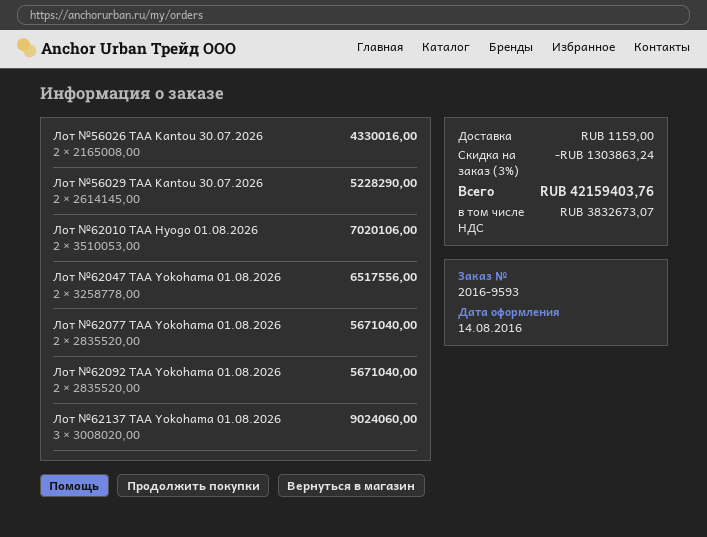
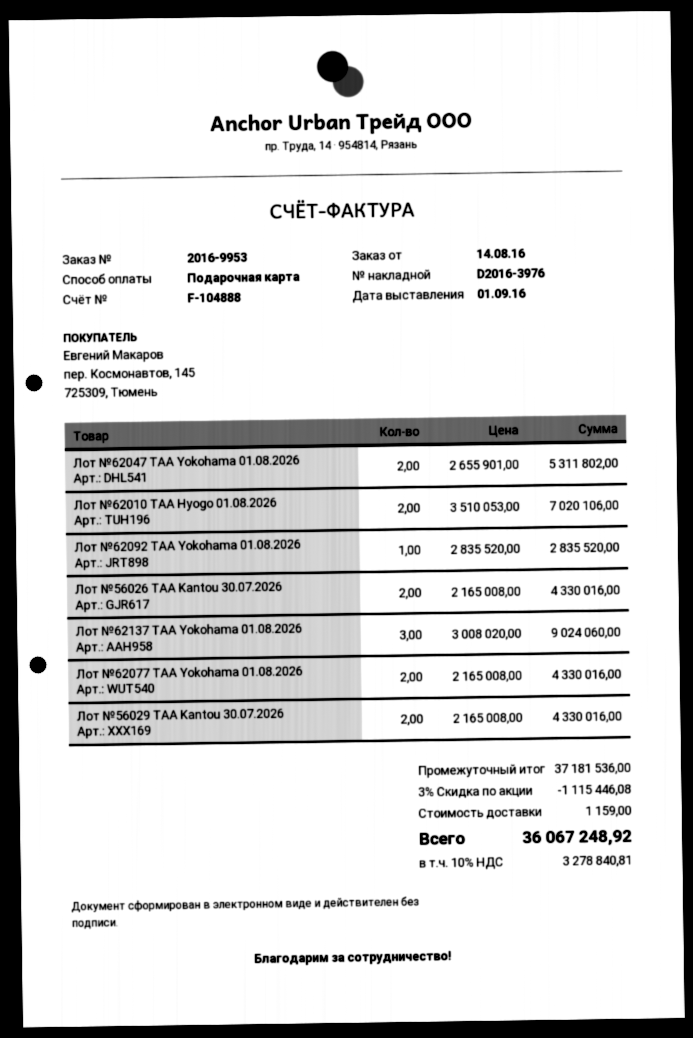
order number: 2016-9593 -> 2016-9953
Лот №56029 TAA Kantou 30.07.2026: 2 x 2614145.00 = 5228290.00 -> 2 x 2165008.00 = 4330016.00
Лот №62047 TAA Yokohama 01.08.2026: 2 x 3258778.00 = 6517556.00 -> 2 x 2655901.00 = 5311802.00
Лот №62077 TAA Yokohama 01.08.2026: 2 x 2835520.00 = 5671040.00 -> 2 x 2165008.00 = 4330016.00
Лот №62092 TAA Yokohama 01.08.2026: 2 x 2835520.00 = 5671040.00 -> 1 x 2835520.00 = 2835520.00
discount: 3% = 1303863.24 -> 3% = 1115446.08
tax: 3832673.07 -> 3278840.81
total: 42159403.76 -> 36067248.92

